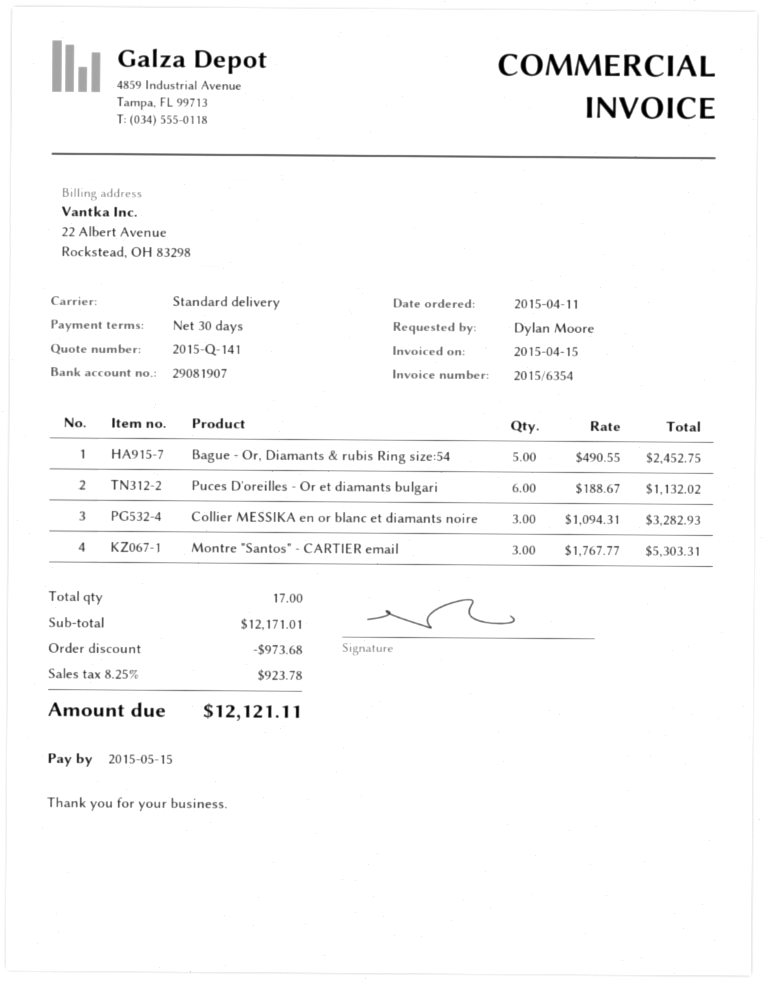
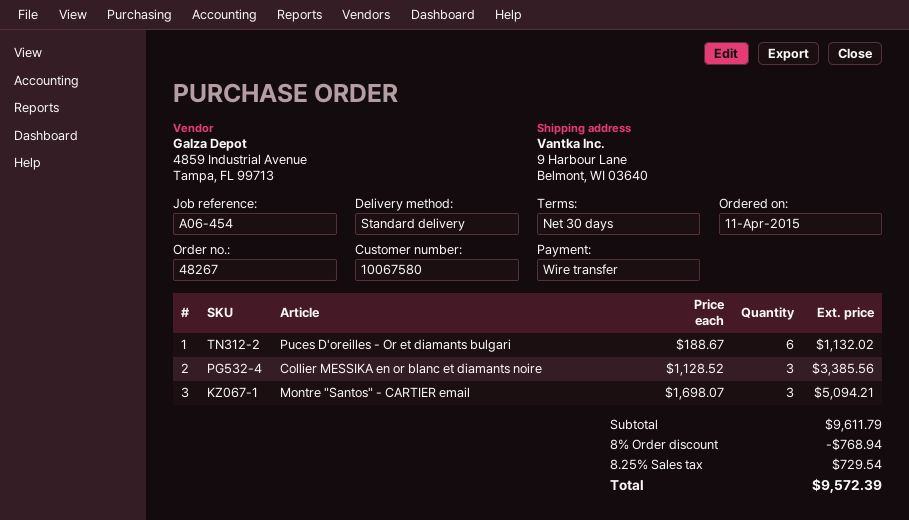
Bague - Or, Diamants & rubis Ring size:54: 5 x 490.55 = 2452.75 -> none
Collier MESSIKA en or blanc et diamants noire: 3 x 1094.31 = 3282.93 -> 3 x 1128.52 = 3385.56
Montre "Santos" - CARTIER email: 3 x 1767.77 = 5303.31 -> 3 x 1698.07 = 5094.21
subtotal: 12171.01 -> 9611.79
discount: 973.68 -> 768.94
tax: 8.25% = 923.78 -> 8.25% = 729.54
total: 12121.11 -> 9572.39

